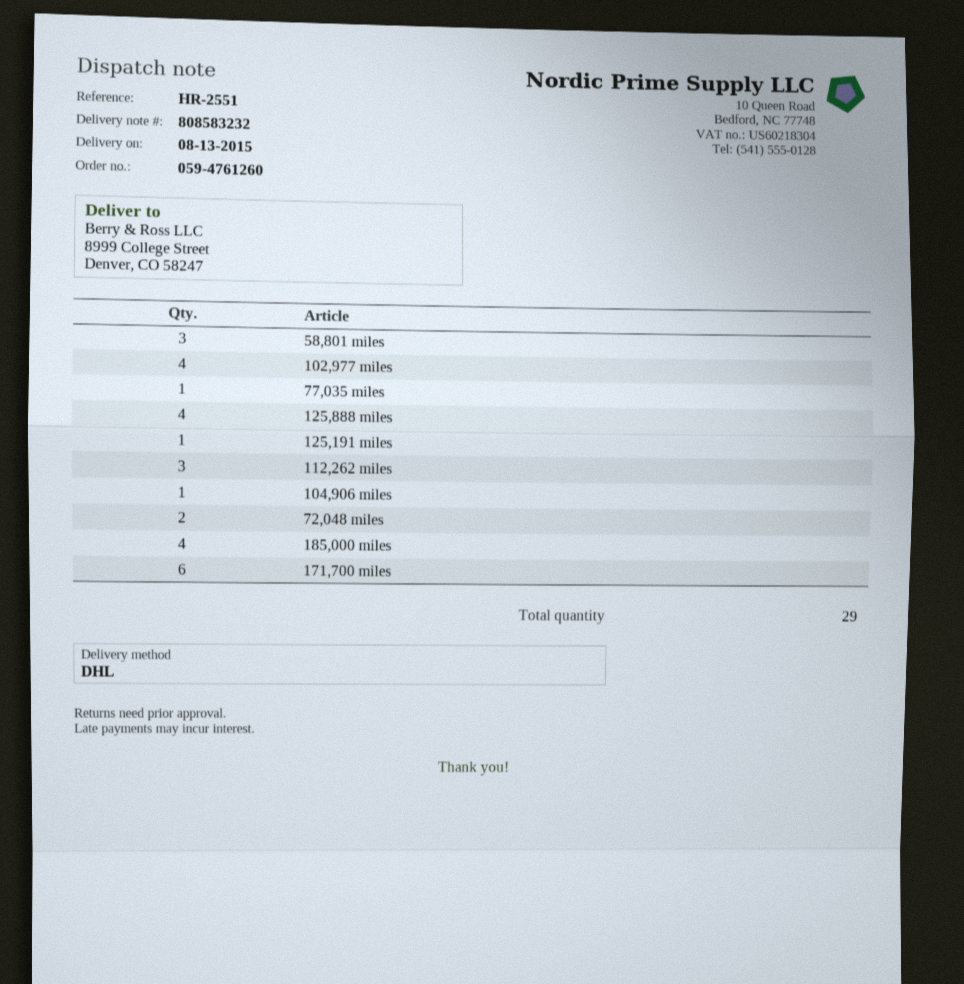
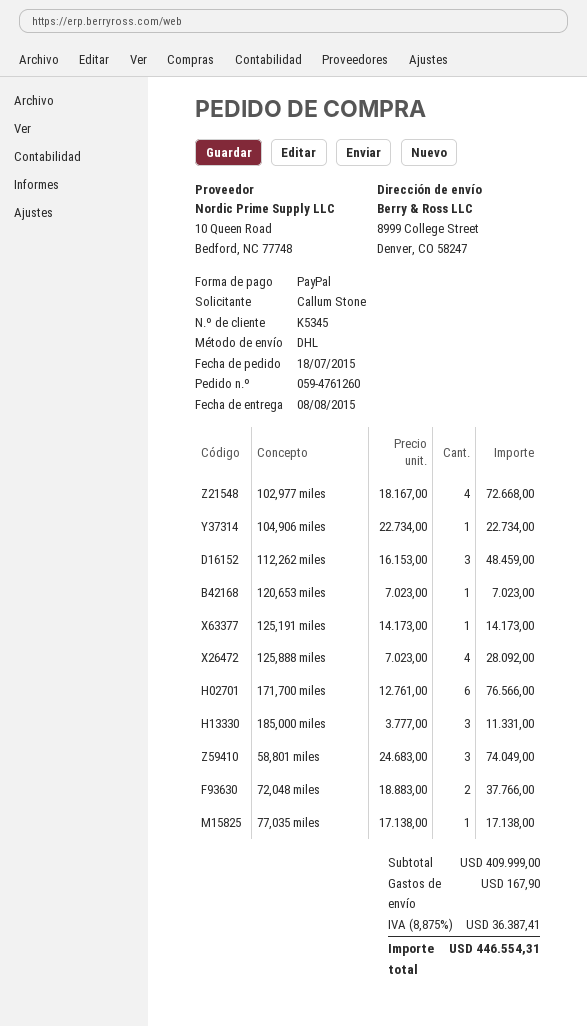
delivery date: 2015-08-13 -> 2015-08-08
185,000 miles: 4 -> 3
120,653 miles: none -> 1

